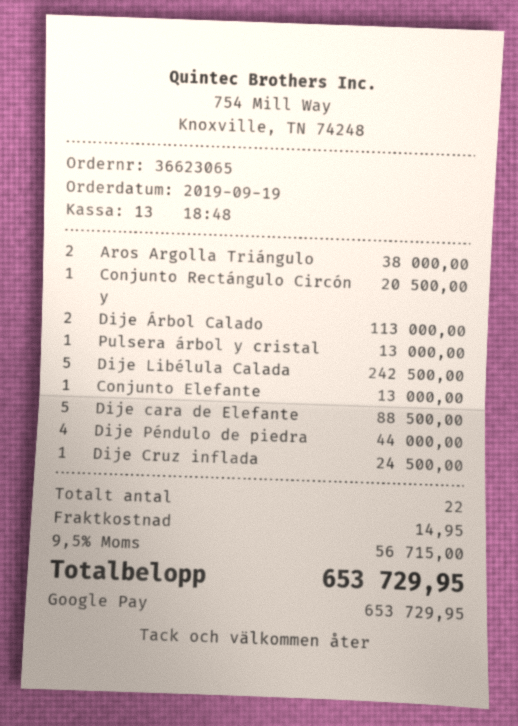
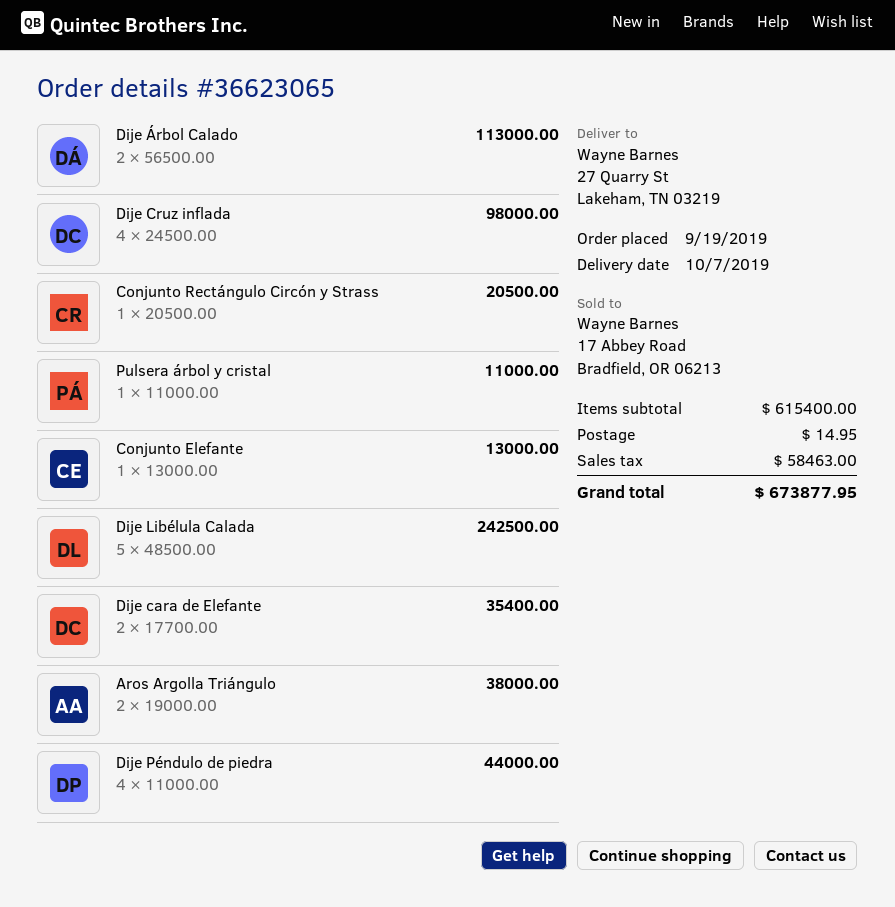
Pulsera árbol y cristal: 1 for 13000.00 -> 1 for 11000.00
Dije cara de Elefante: 5 for 88500.00 -> 2 for 35400.00
Dije Cruz inflada: 1 for 24500.00 -> 4 for 98000.00
tax: 56715.00 -> 58463.00
total: 653729.95 -> 673877.95

